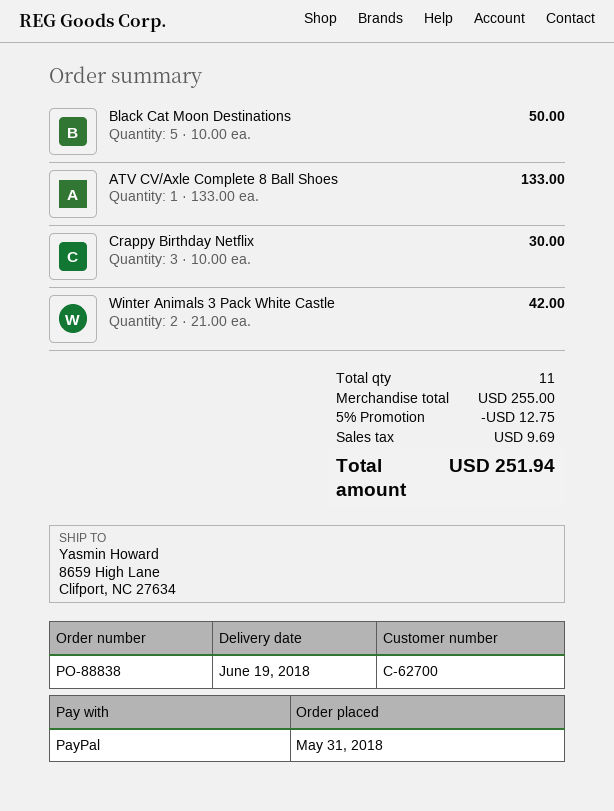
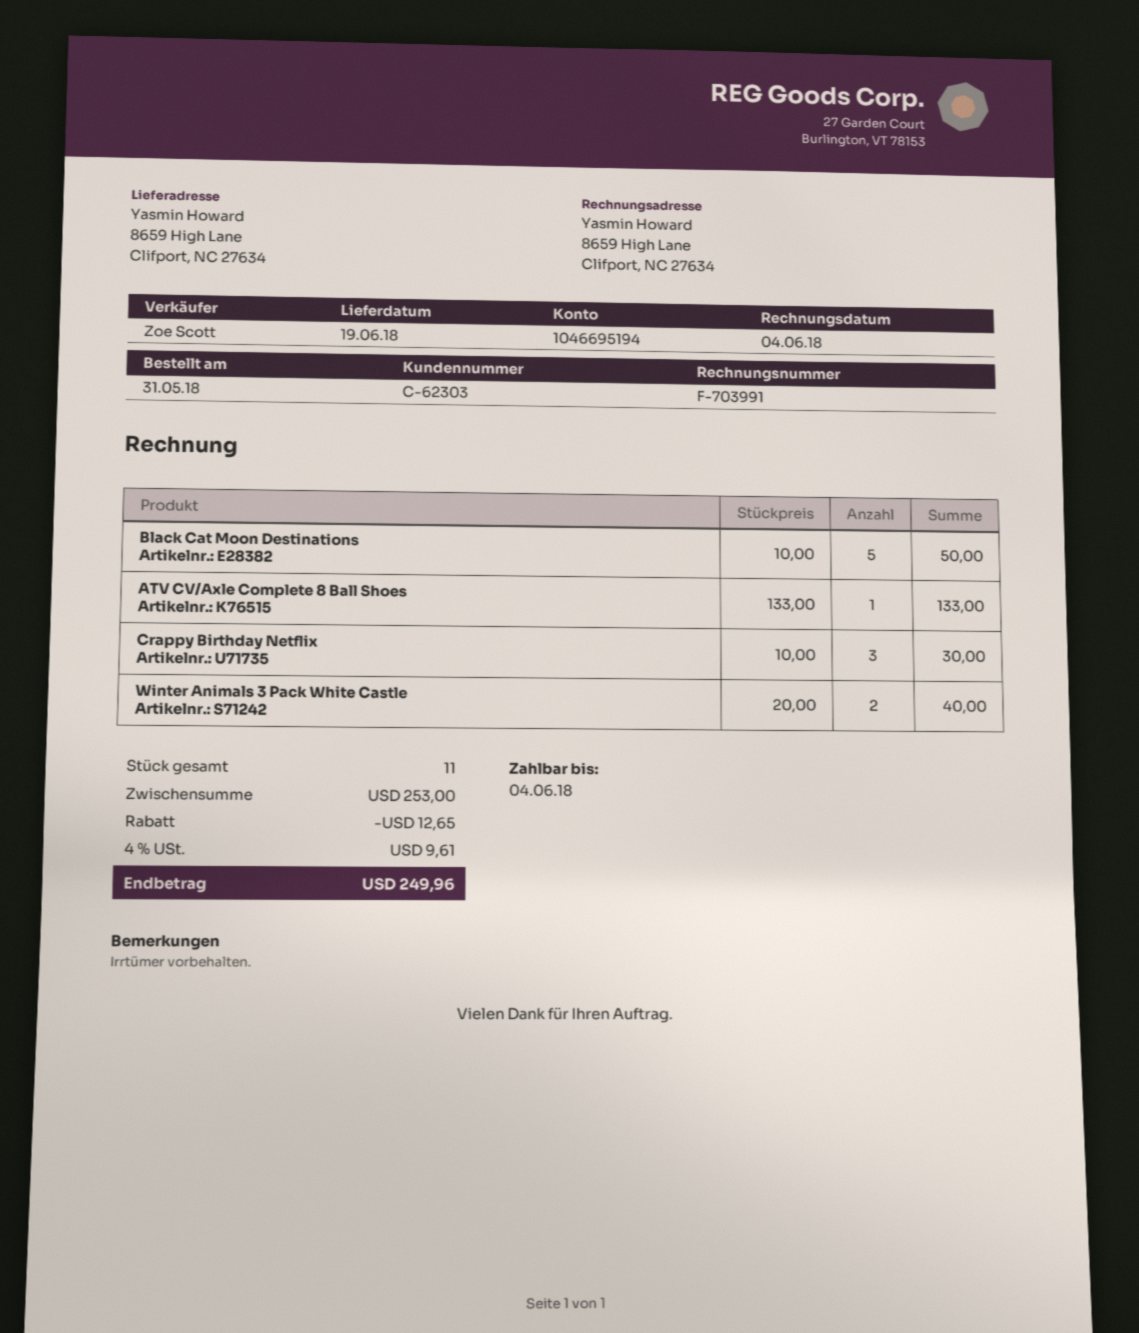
customer number: C-62700 -> C-62303
Winter Animals 3 Pack White Castle: 2 x 21.00 = 42.00 -> 2 x 20.00 = 40.00
subtotal: 255.00 -> 253.00
discount: 12.75 -> 12.65
tax: 9.69 -> 9.61
total: 251.94 -> 249.96

